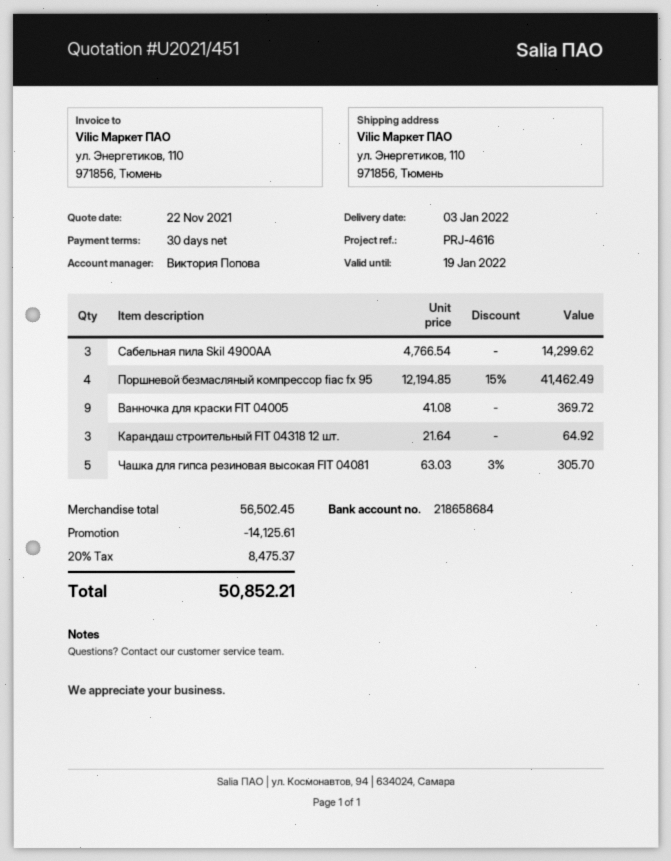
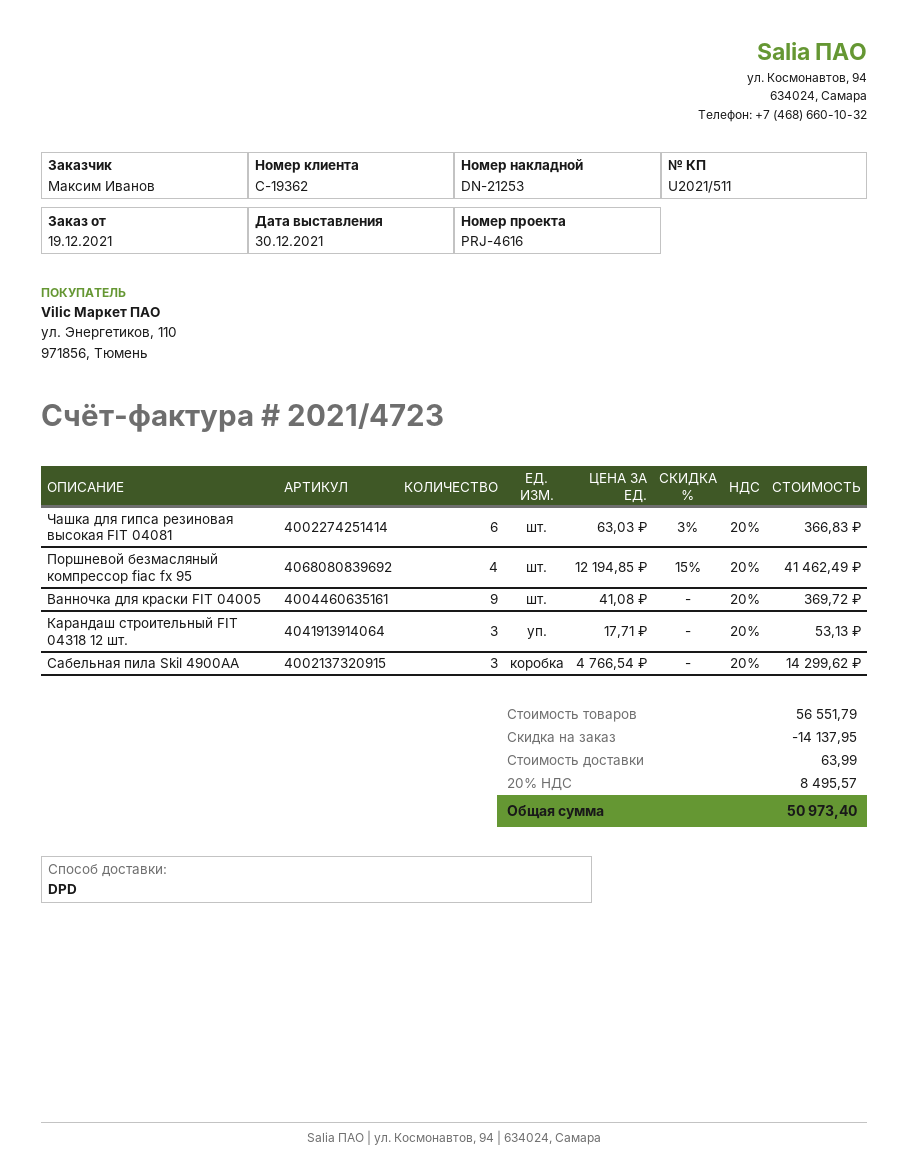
quote number: U2021/451 -> U2021/511
Карандаш строительный FIT 04318 12 шт.: 3 x 21.64 = 64.92 -> 3 x 17.71 = 53.13
Чашка для гипса резиновая высокая FIT 04081: 5 x 63.03 - 3% = 305.70 -> 6 x 63.03 - 3% = 366.83
subtotal: 56502.45 -> 56551.79
discount: 14125.61 -> 14137.95
shipping: none -> 63.99
tax: 20% = 8475.37 -> 20% = 8495.57
total: 50852.21 -> 50973.40

